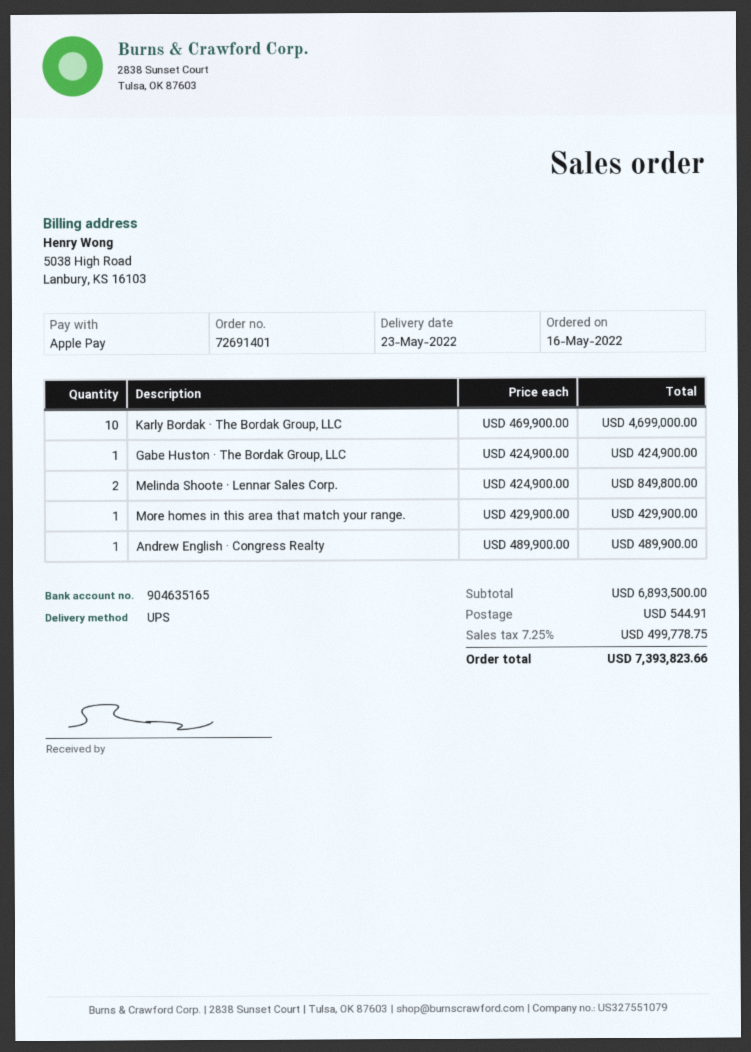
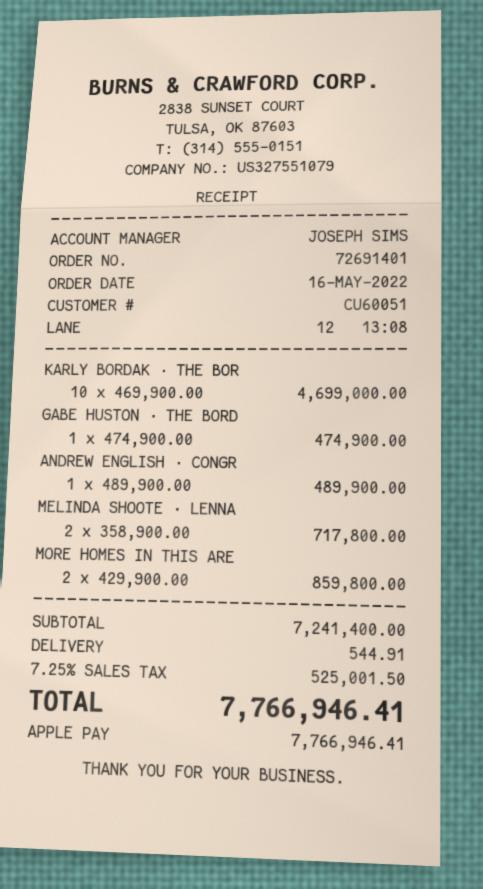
Gabe Huston · The Bordak Group, LLC: 1 x 424900.00 = 424900.00 -> 1 x 474900.00 = 474900.00
Melinda Shoote · Lennar Sales Corp.: 2 x 424900.00 = 849800.00 -> 2 x 358900.00 = 717800.00
More homes in this area that match your range.: 1 x 429900.00 = 429900.00 -> 2 x 429900.00 = 859800.00
subtotal: 6893500.00 -> 7241400.00
tax: 7.25% = 499778.75 -> 7.25% = 525001.50
total: 7393823.66 -> 7766946.41

